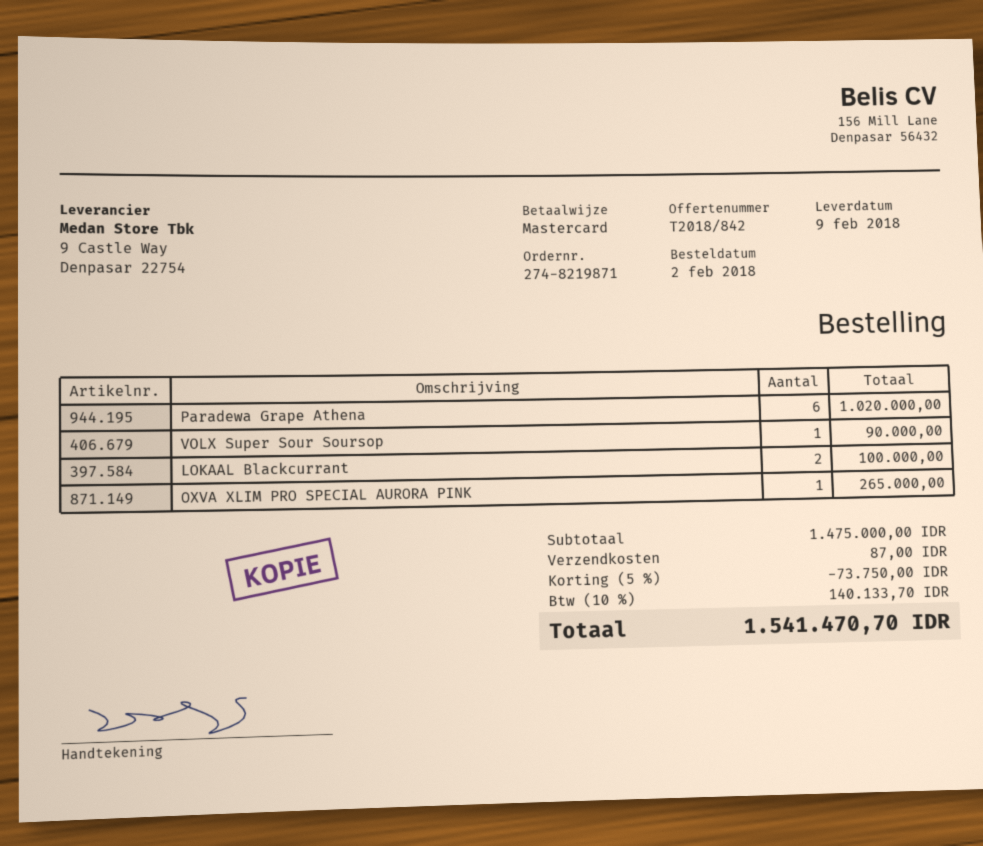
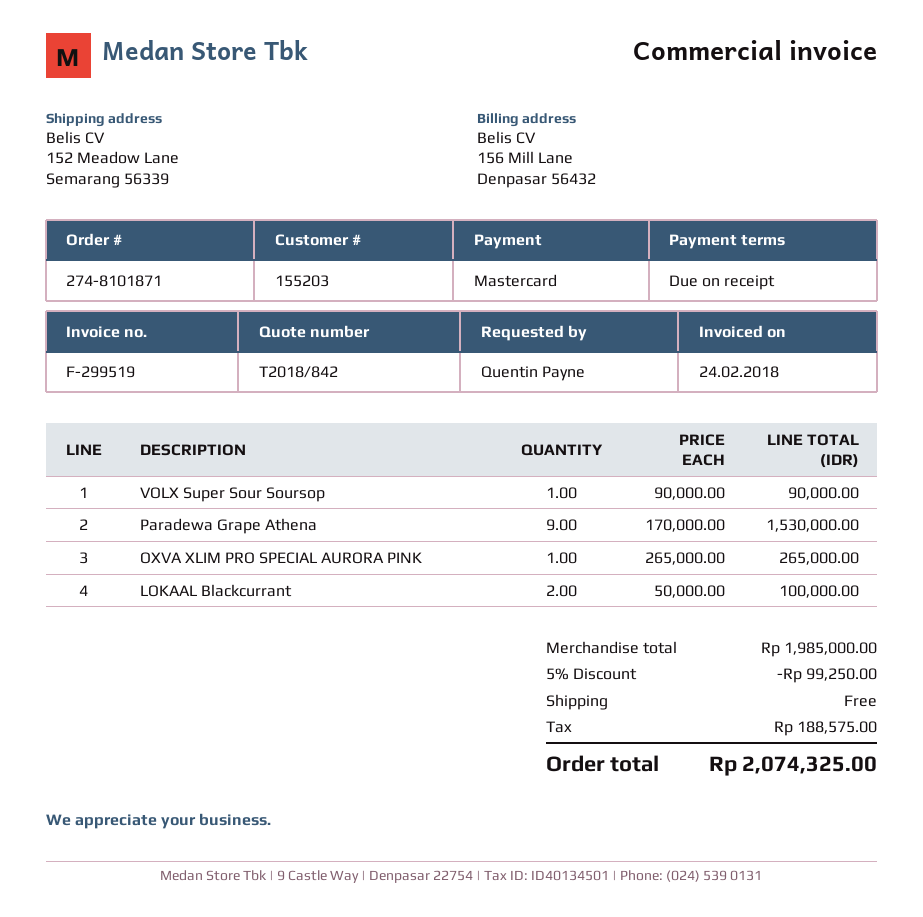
order number: 274-8219871 -> 274-8101871
Paradewa Grape Athena: 6 for 1020000.00 -> 9 for 1530000.00
subtotal: 1475000.00 -> 1985000.00
discount: 5% = 73750.00 -> 5% = 99250.00
shipping: 87.00 -> 0.00
tax: 140133.70 -> 188575.00
total: 1541470.70 -> 2074325.00

